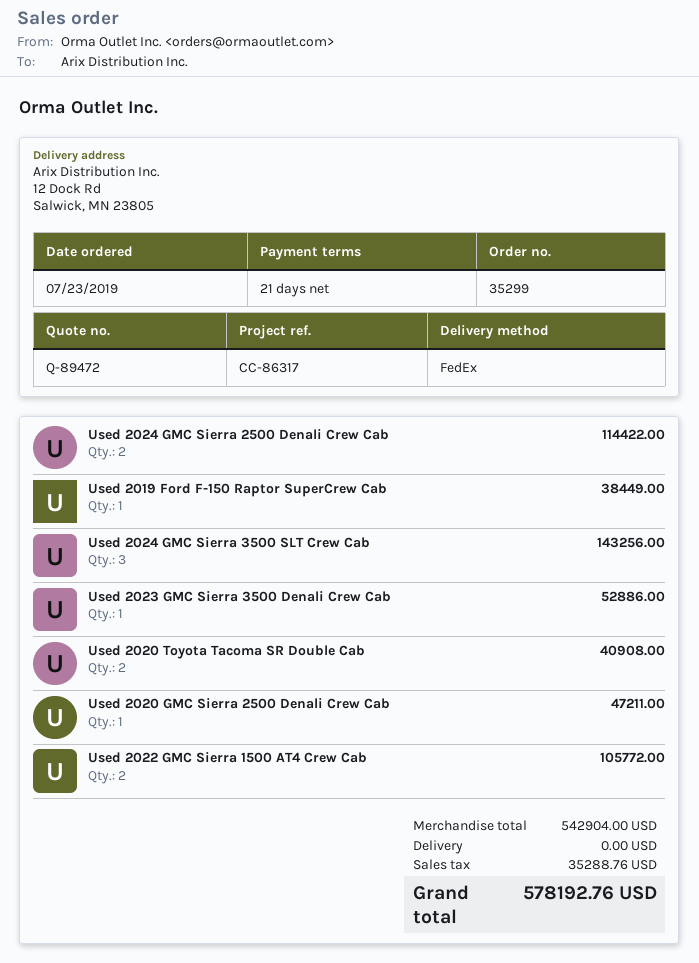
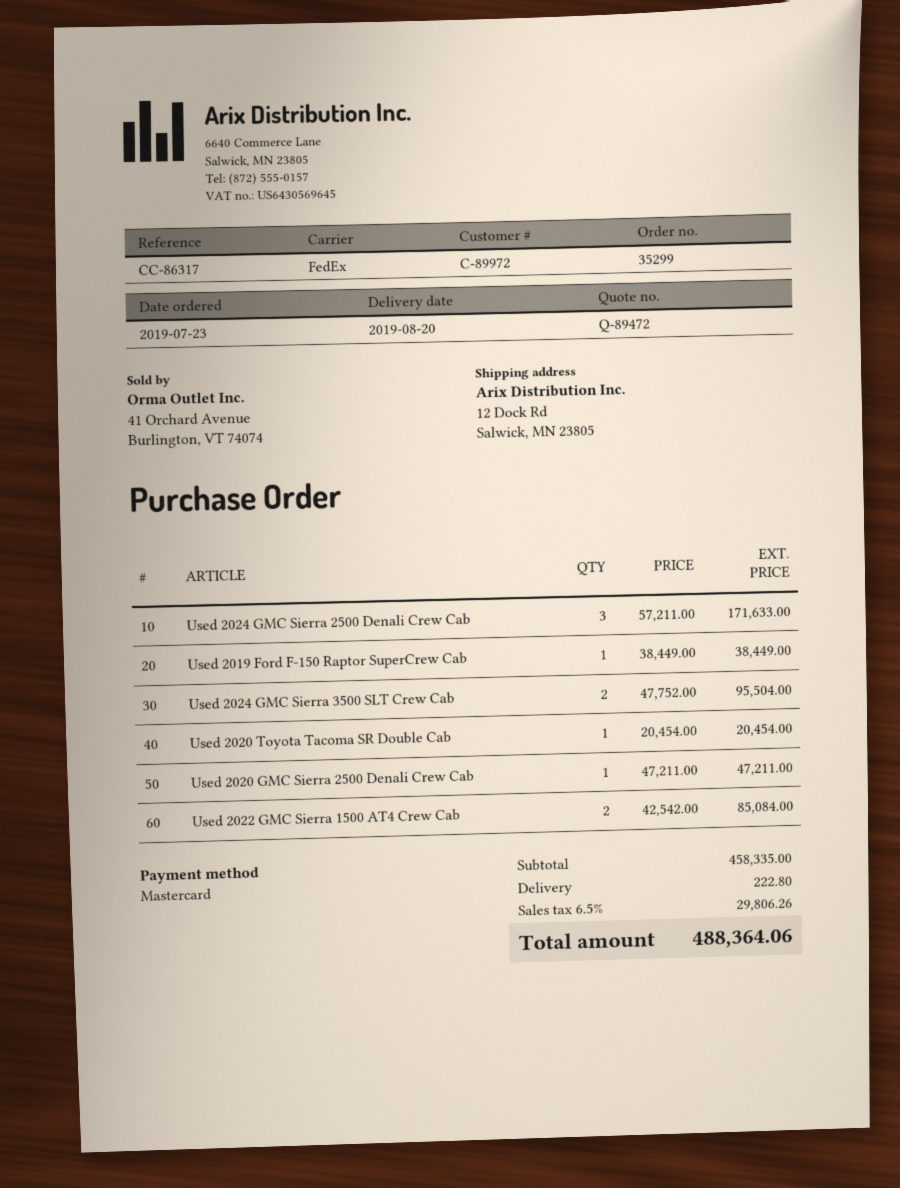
Used 2024 GMC Sierra 2500 Denali Crew Cab: 2 for 114422.00 -> 3 for 171633.00
Used 2024 GMC Sierra 3500 SLT Crew Cab: 3 for 143256.00 -> 2 for 95504.00
Used 2023 GMC Sierra 3500 Denali Crew Cab: 1 for 52886.00 -> none
Used 2020 Toyota Tacoma SR Double Cab: 2 for 40908.00 -> 1 for 20454.00
Used 2022 GMC Sierra 1500 AT4 Crew Cab: 2 for 105772.00 -> 2 for 85084.00
subtotal: 542904.00 -> 458335.00
shipping: 0.00 -> 222.80
tax: 35288.76 -> 29806.26
total: 578192.76 -> 488364.06

